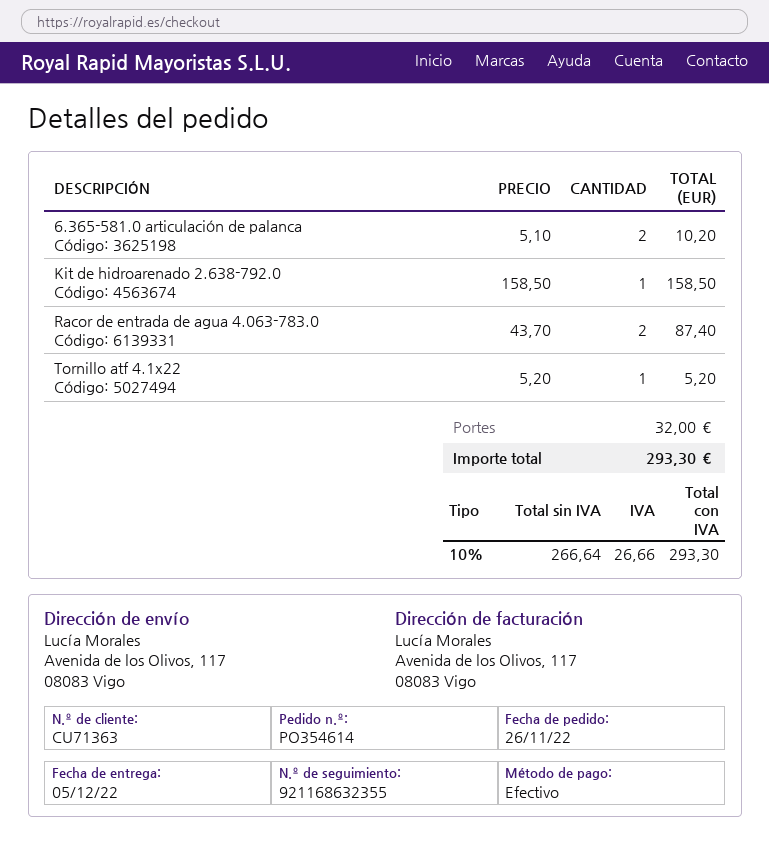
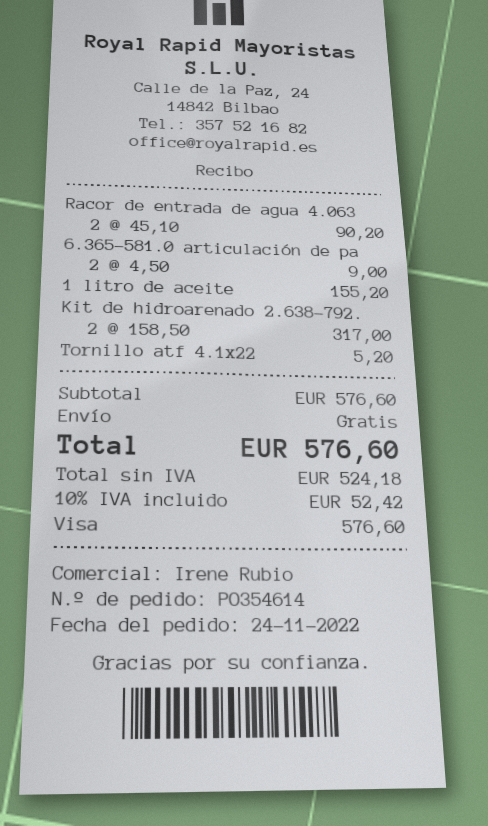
order date: 2022-11-26 -> 2022-11-24
payment method: cash -> Visa
6.365-581.0 articulación de palanca: 2 x 5.10 = 10.20 -> 2 x 4.50 = 9.00
Kit de hidroarenado 2.638-792.0: 1 x 158.50 = 158.50 -> 2 x 158.50 = 317.00
Racor de entrada de agua 4.063-783.0: 2 x 43.70 = 87.40 -> 2 x 45.10 = 90.20
1 litro de aceite: none -> 1 x 155.20 = 155.20
shipping: 32.00 -> 0.00
net: 266.64 -> 524.18
tax: 10% = 26.66 -> 10% = 52.42
total: 293.30 -> 576.60

